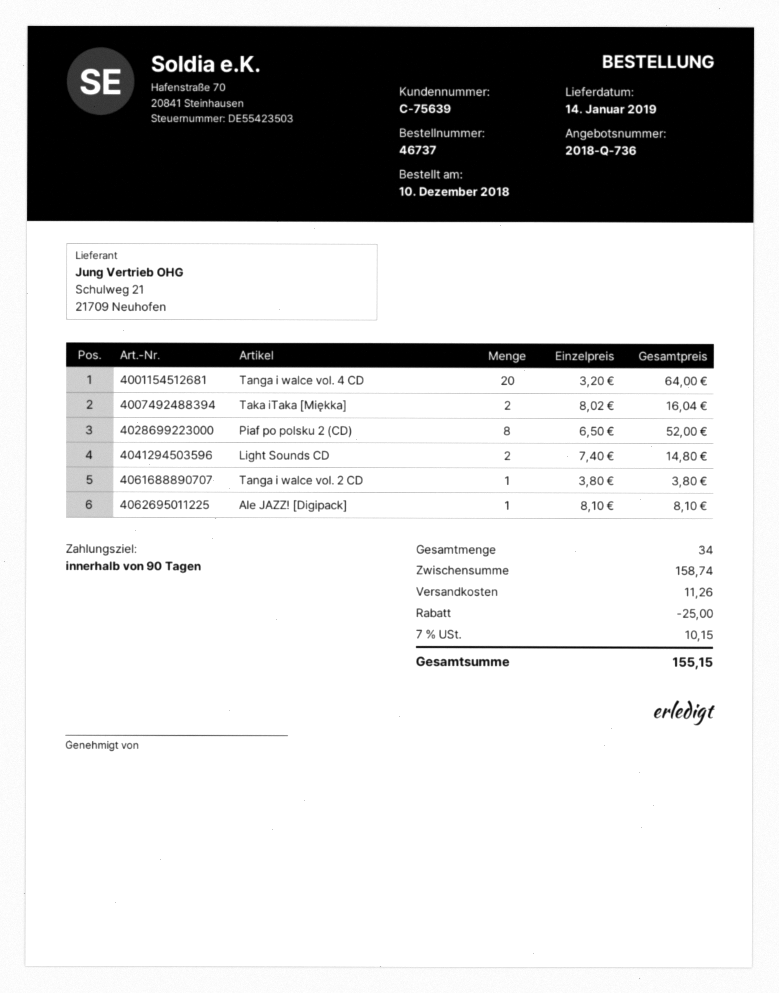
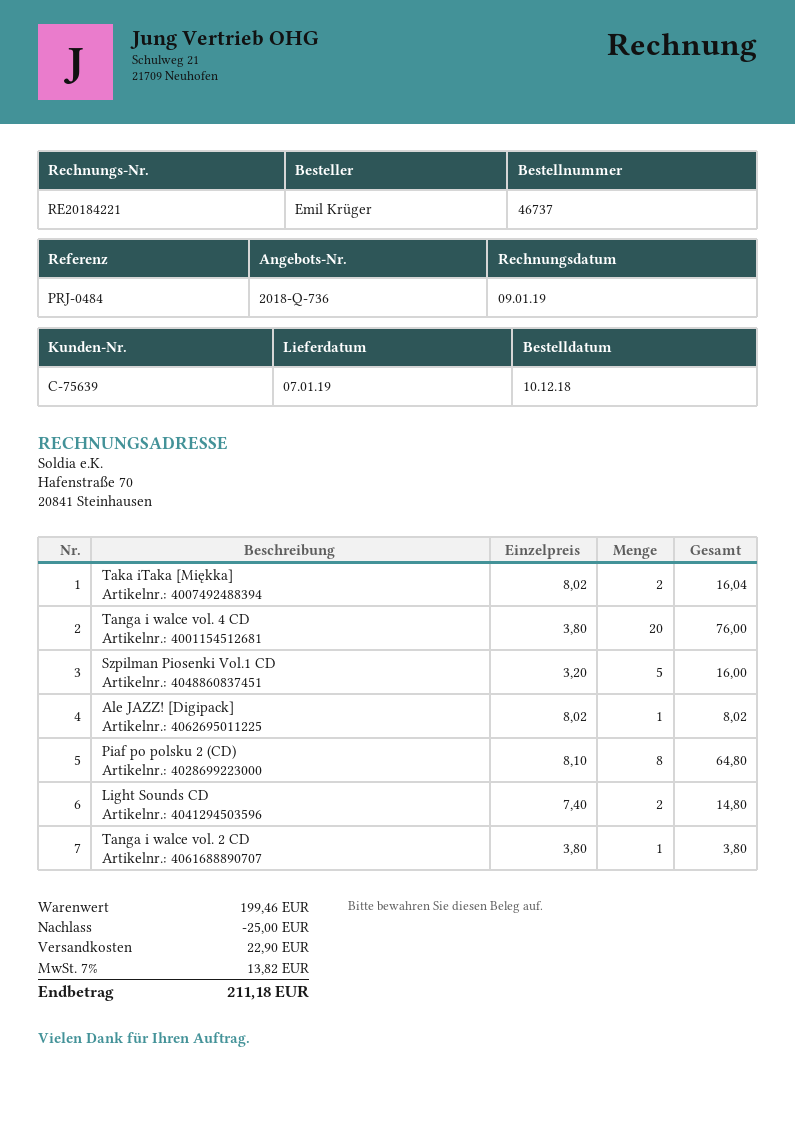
delivery date: 2019-01-14 -> 2019-01-07
Tanga i walce vol. 4 CD: 20 x 3.20 = 64.00 -> 20 x 3.80 = 76.00
Piaf po polsku 2 (CD): 8 x 6.50 = 52.00 -> 8 x 8.10 = 64.80
Ale JAZZ! [Digipack]: 1 x 8.10 = 8.10 -> 1 x 8.02 = 8.02
Szpilman Piosenki Vol.1 CD: none -> 5 x 3.20 = 16.00
subtotal: 158.74 -> 199.46
shipping: 11.26 -> 22.90
tax: 7% = 10.15 -> 7% = 13.82
total: 155.15 -> 211.18

